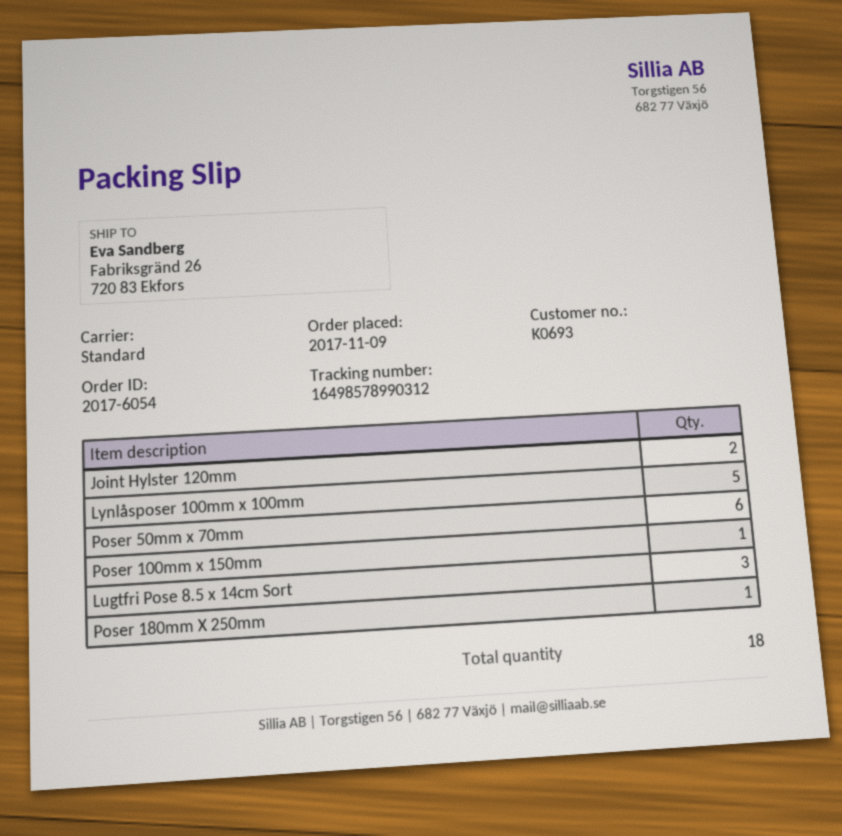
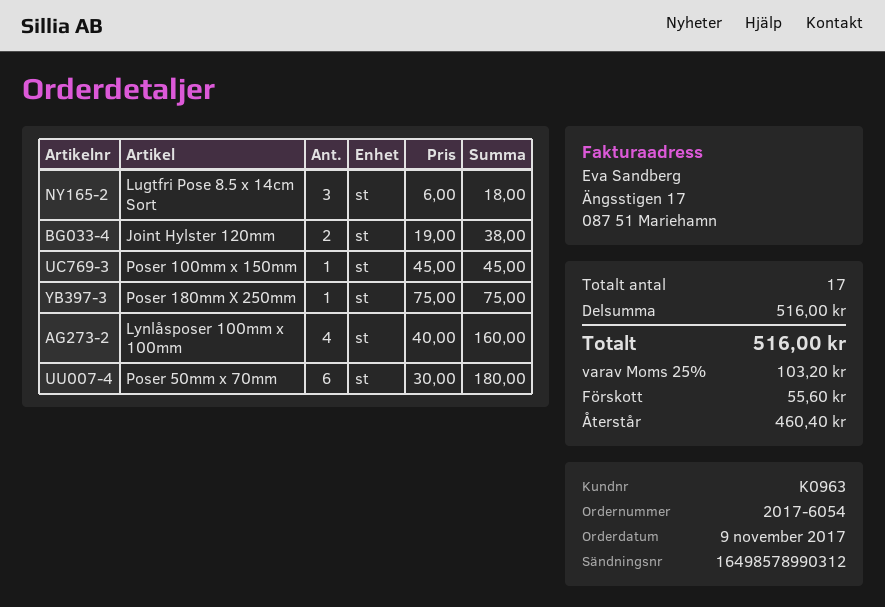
customer number: K0693 -> K0963
Lynlåsposer 100mm x 100mm: 5 -> 4
total quantity: 18 -> 17

